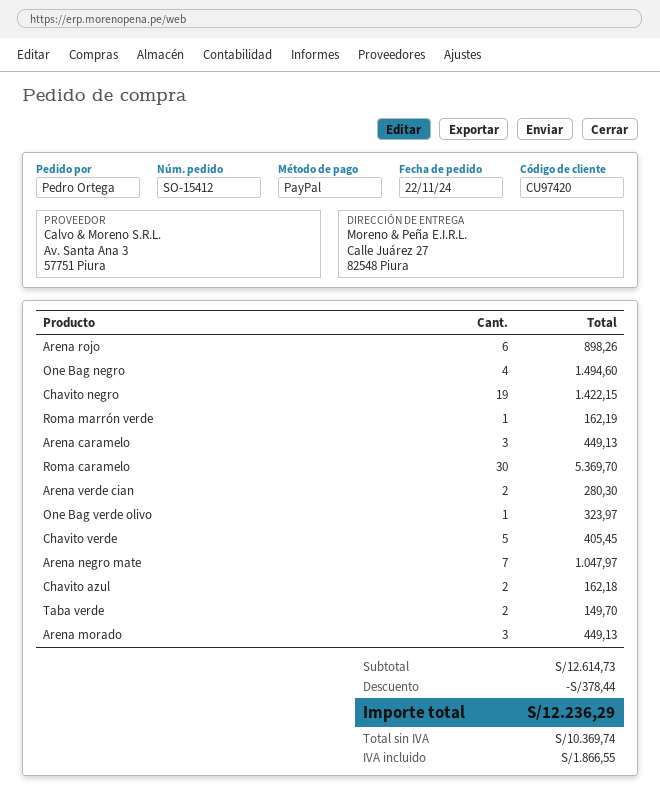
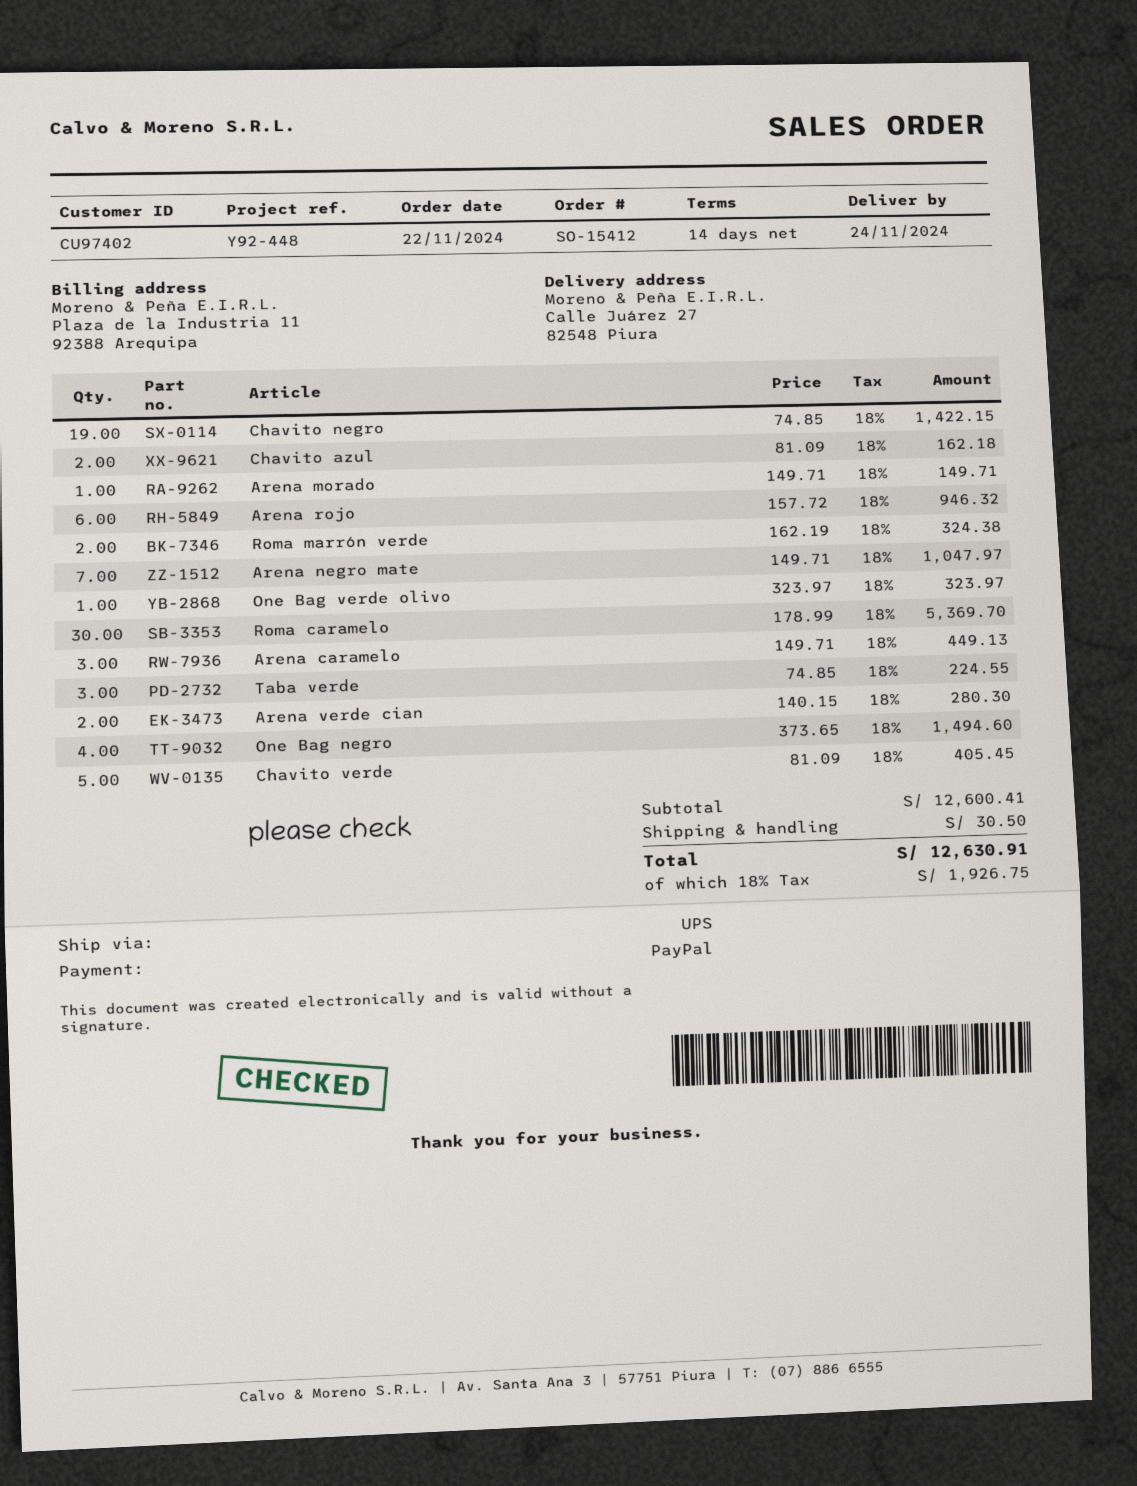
customer number: CU97420 -> CU97402
Arena rojo: 6 for 898.26 -> 6 for 946.32
Roma marrón verde: 1 for 162.19 -> 2 for 324.38
Taba verde: 2 for 149.70 -> 3 for 224.55
Arena morado: 3 for 449.13 -> 1 for 149.71
subtotal: 12614.73 -> 12600.41
discount: 378.44 -> none
shipping: none -> 30.50
tax: 1866.55 -> 1926.75
total: 12236.29 -> 12630.91

